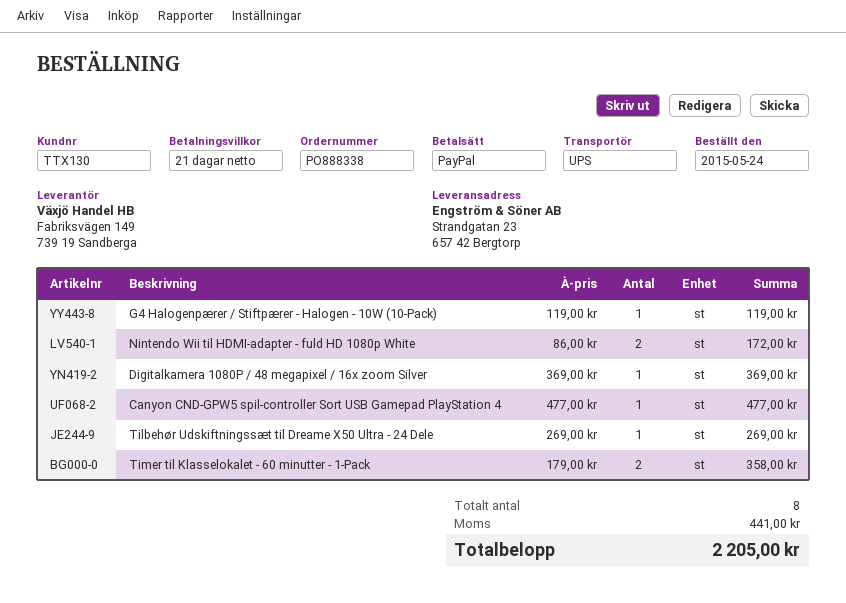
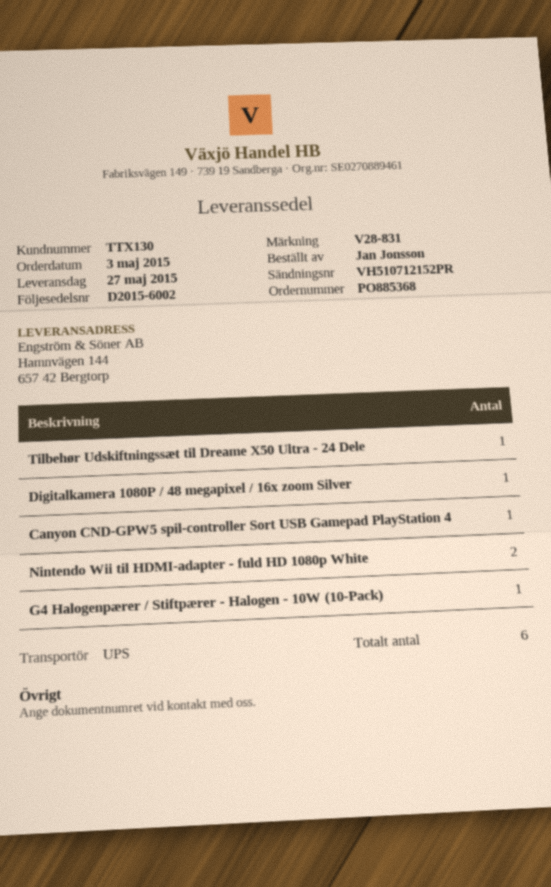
order number: PO888338 -> PO885368
order date: 2015-05-24 -> 2015-05-03
ship to: Strandgatan 23, 657 42 Bergtorp -> Hamnvägen 144, 657 42 Bergtorp
Timer til Klasselokalet - 60 minutter - 1-Pack: 2 -> none
total quantity: 8 -> 6

